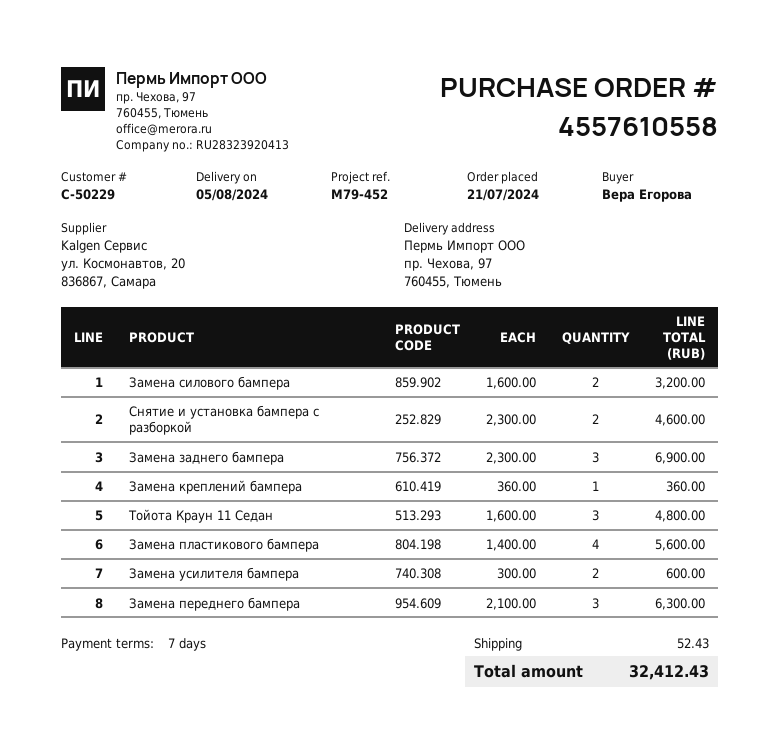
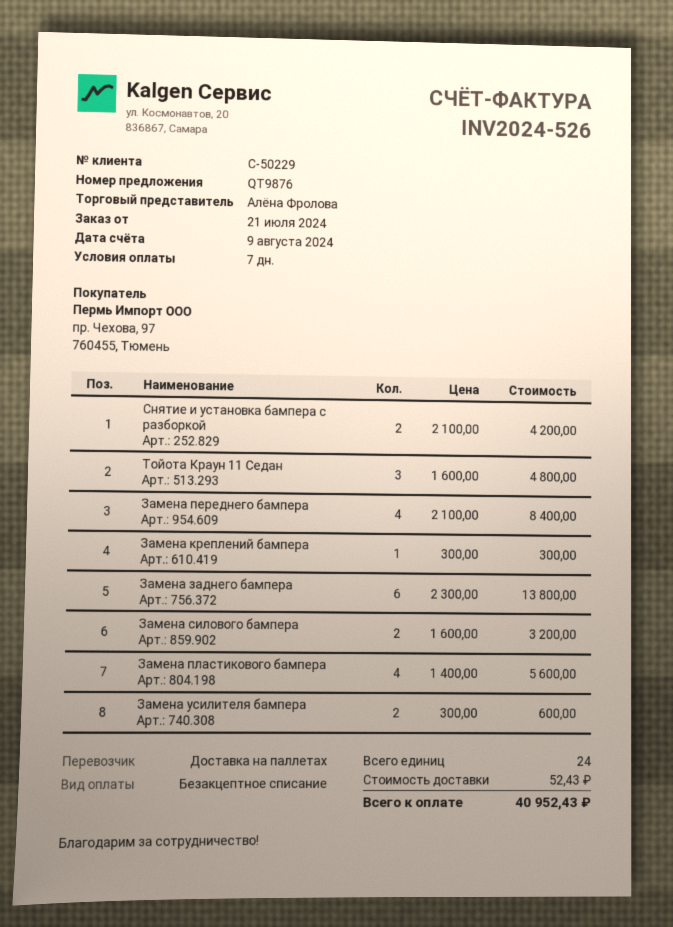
Снятие и установка бампера с разборкой: 2 x 2300.00 = 4600.00 -> 2 x 2100.00 = 4200.00
Замена заднего бампера: 3 x 2300.00 = 6900.00 -> 6 x 2300.00 = 13800.00
Замена креплений бампера: 1 x 360.00 = 360.00 -> 1 x 300.00 = 300.00
Замена переднего бампера: 3 x 2100.00 = 6300.00 -> 4 x 2100.00 = 8400.00
total: 32412.43 -> 40952.43

